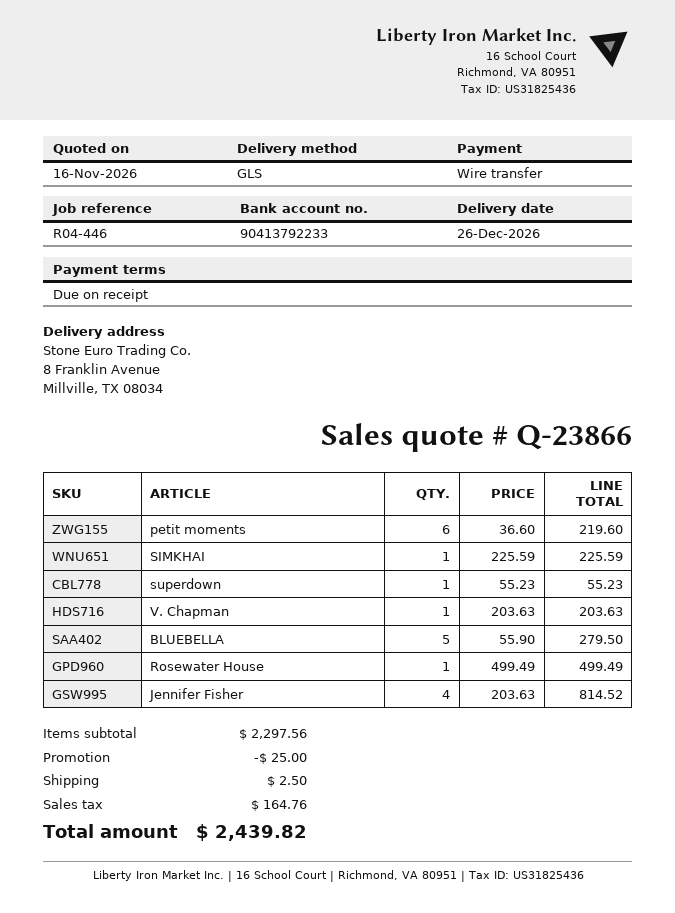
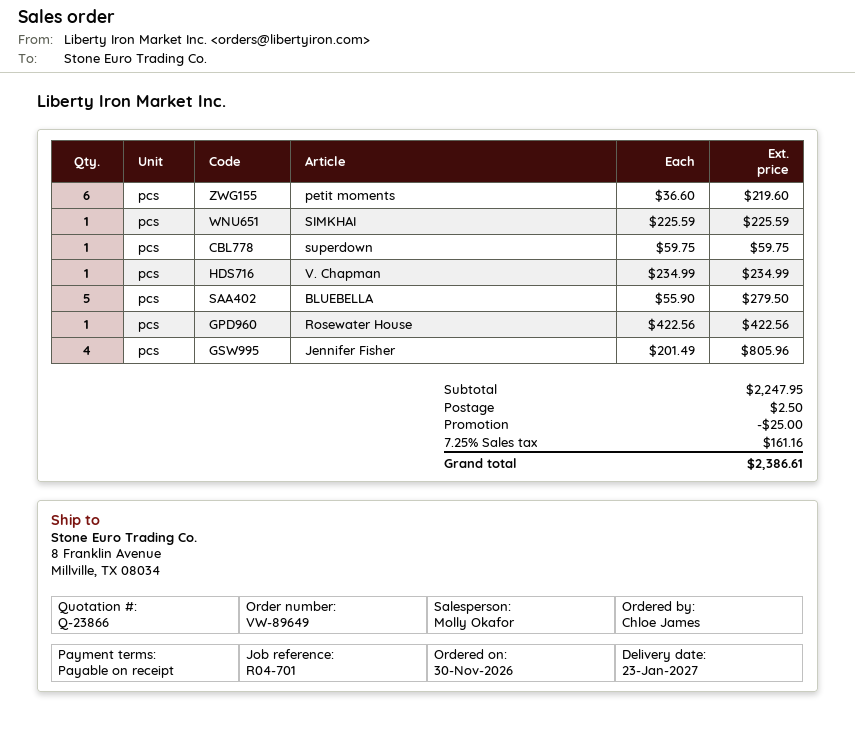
delivery date: 2026-12-26 -> 2027-01-23
reference: R04-446 -> R04-701
superdown: 1 x 55.23 = 55.23 -> 1 x 59.75 = 59.75
V. Chapman: 1 x 203.63 = 203.63 -> 1 x 234.99 = 234.99
Rosewater House: 1 x 499.49 = 499.49 -> 1 x 422.56 = 422.56
Jennifer Fisher: 4 x 203.63 = 814.52 -> 4 x 201.49 = 805.96
subtotal: 2297.56 -> 2247.95
tax: 164.76 -> 161.16
total: 2439.82 -> 2386.61

